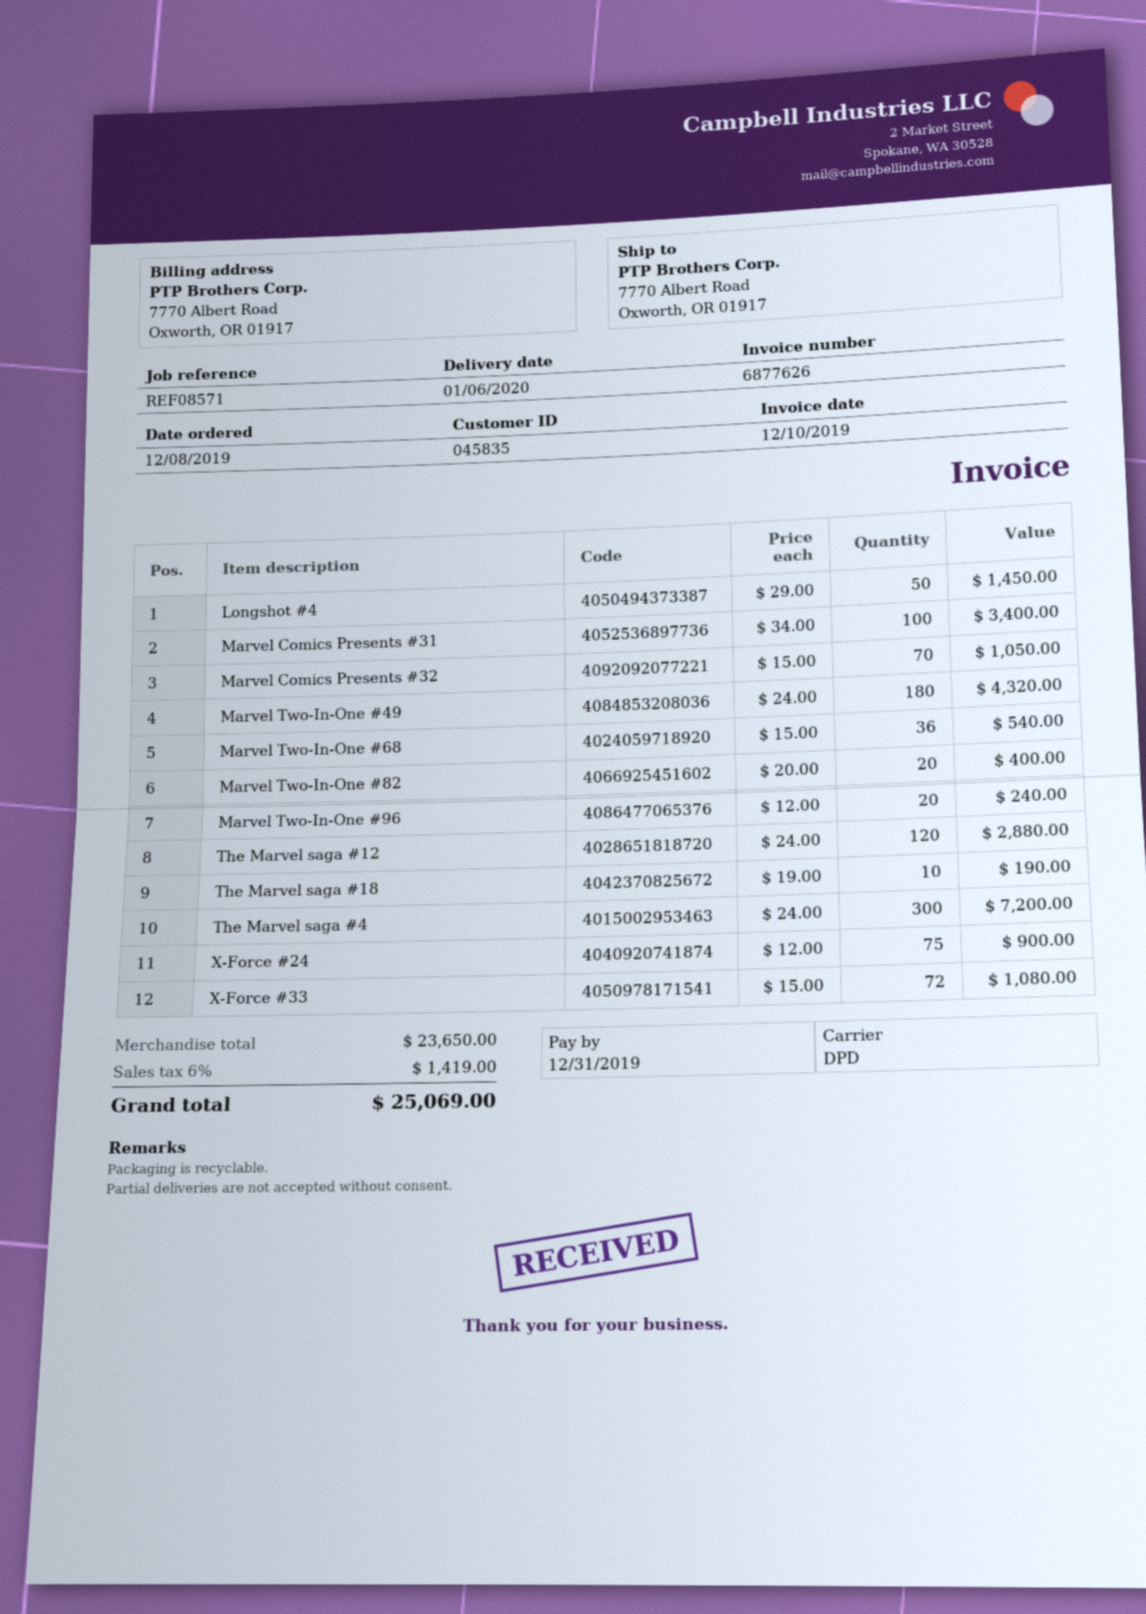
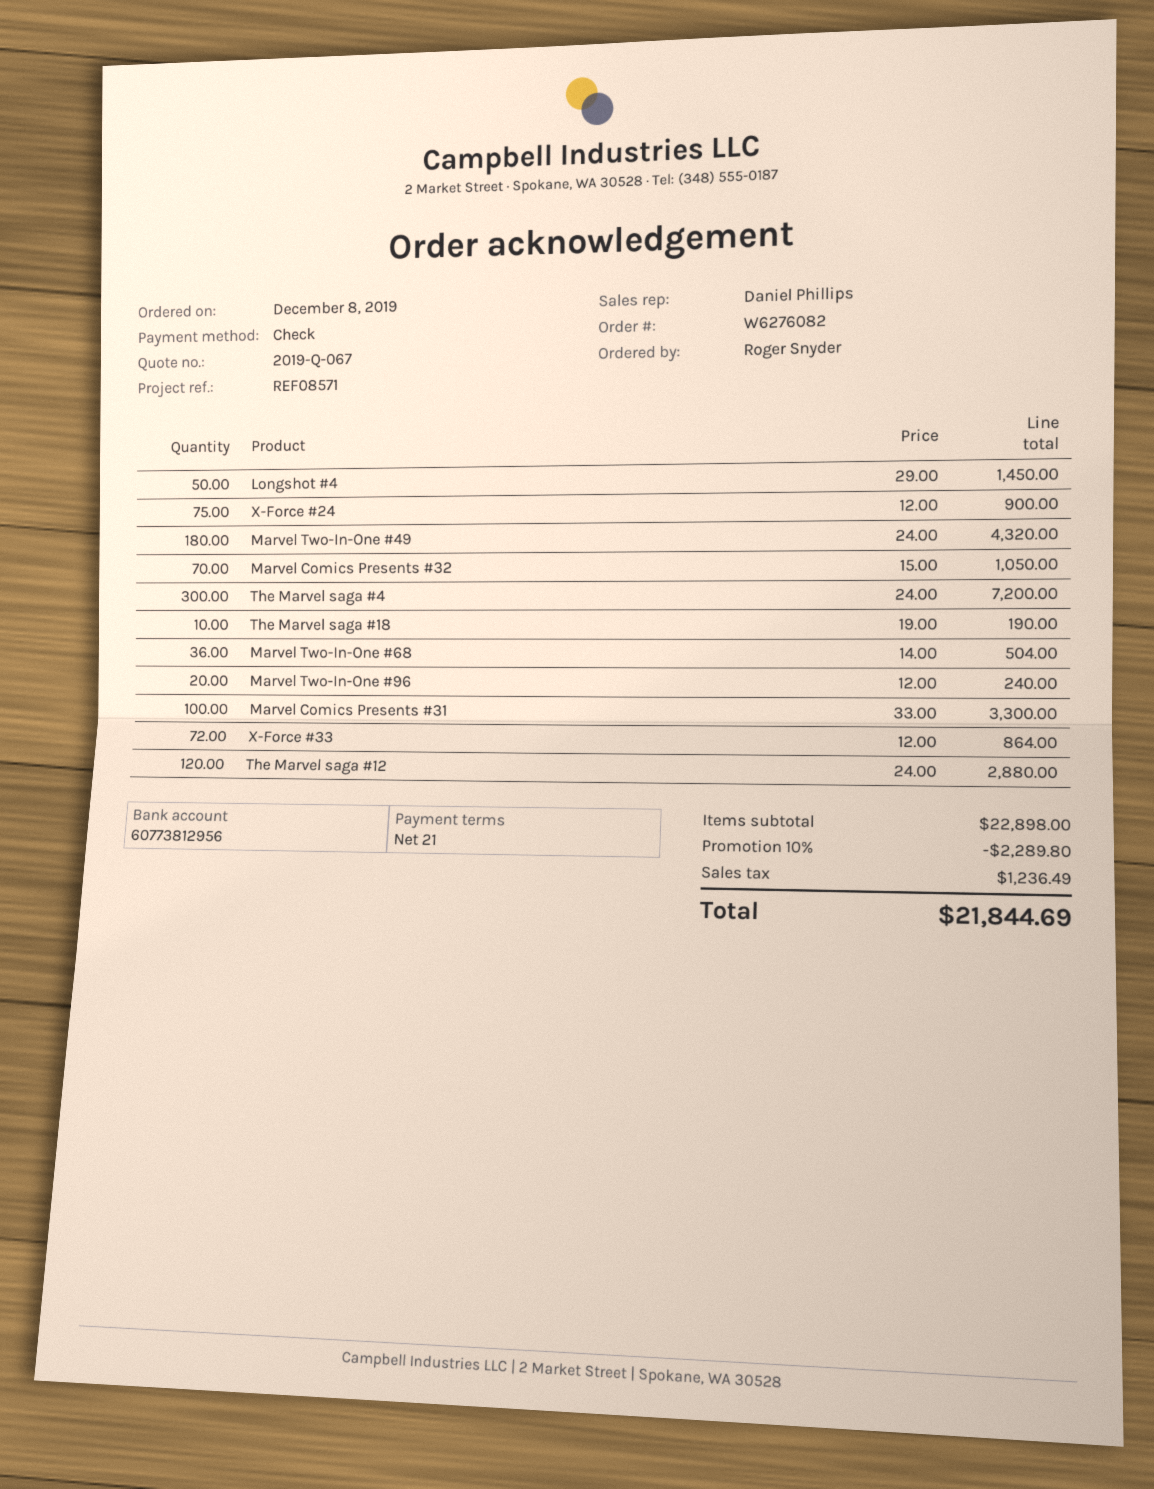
Marvel Comics Presents #31: 100 x 34.00 = 3400.00 -> 100 x 33.00 = 3300.00
Marvel Two-In-One #68: 36 x 15.00 = 540.00 -> 36 x 14.00 = 504.00
Marvel Two-In-One #82: 20 x 20.00 = 400.00 -> none
X-Force #33: 72 x 15.00 = 1080.00 -> 72 x 12.00 = 864.00
subtotal: 23650.00 -> 22898.00
discount: none -> 10% = 2289.80
tax: 1419.00 -> 1236.49
total: 25069.00 -> 21844.69

